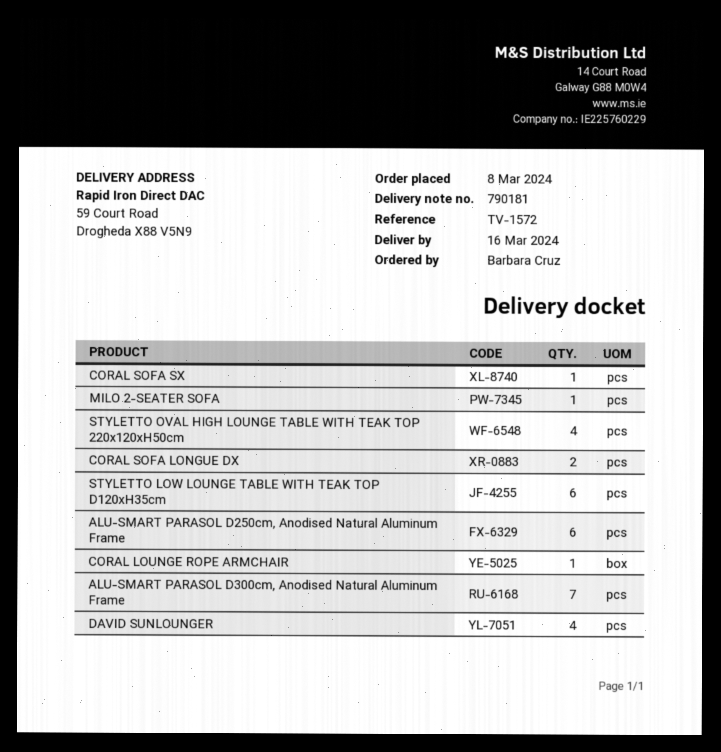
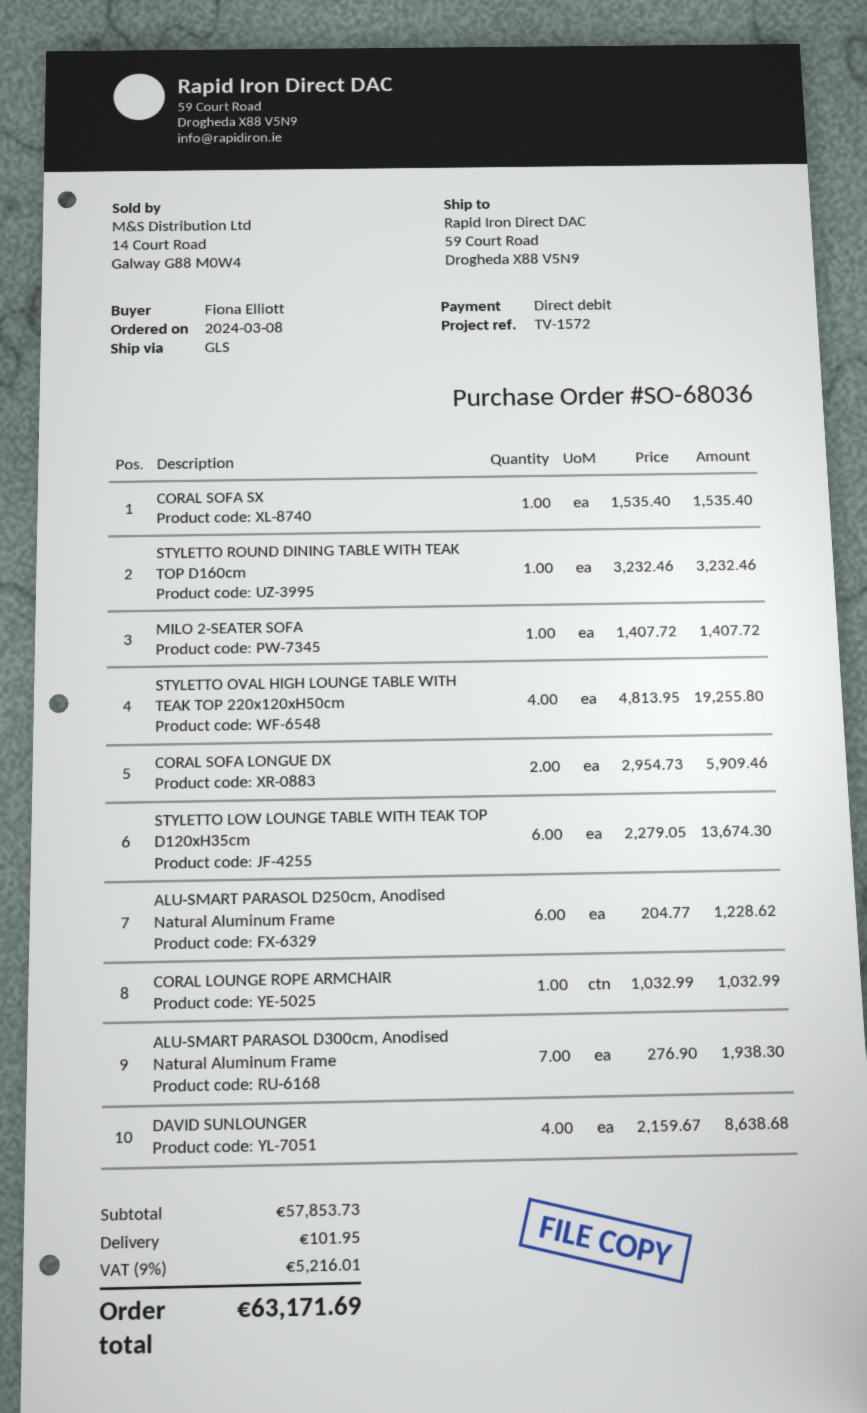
ordered by: Barbara Cruz -> Fiona Elliott
STYLETTO ROUND DINING TABLE WITH TEAK TOP D160cm: none -> 1

